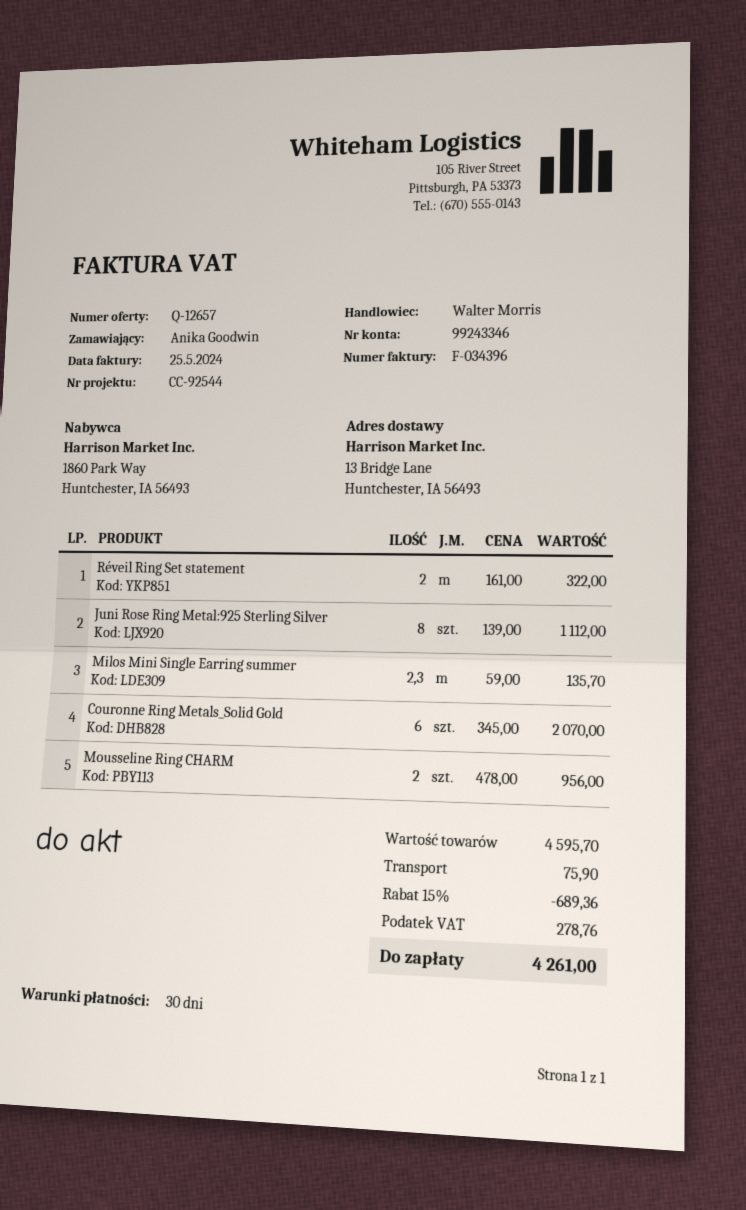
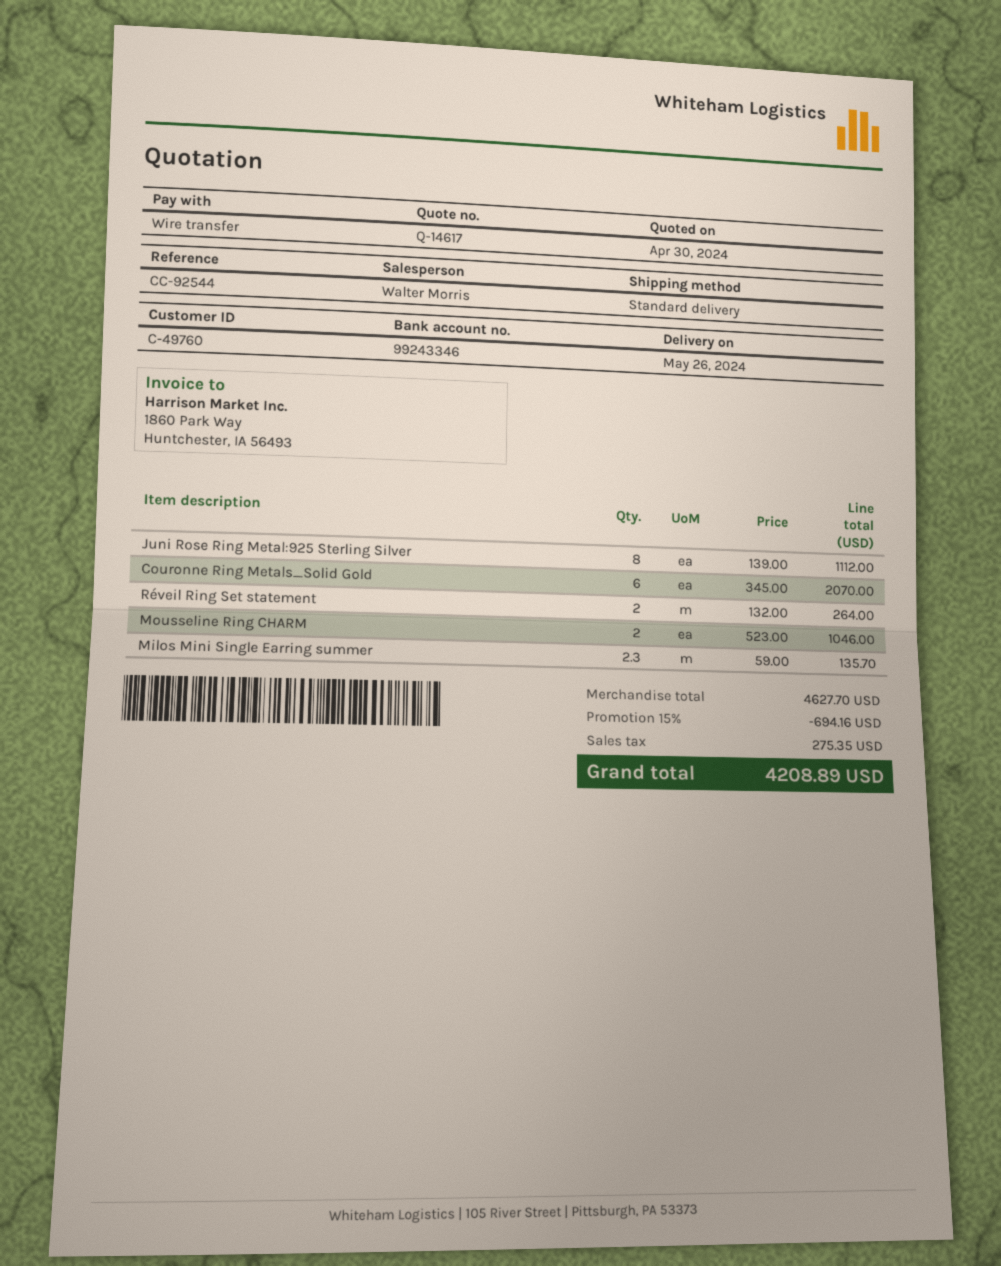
quote number: Q-12657 -> Q-14617
Réveil Ring Set statement: 2 x 161.00 = 322.00 -> 2 x 132.00 = 264.00
Mousseline Ring CHARM: 2 x 478.00 = 956.00 -> 2 x 523.00 = 1046.00
subtotal: 4595.70 -> 4627.70
discount: 15% = 689.36 -> 15% = 694.16
shipping: 75.90 -> none
tax: 278.76 -> 275.35
total: 4261.00 -> 4208.89

